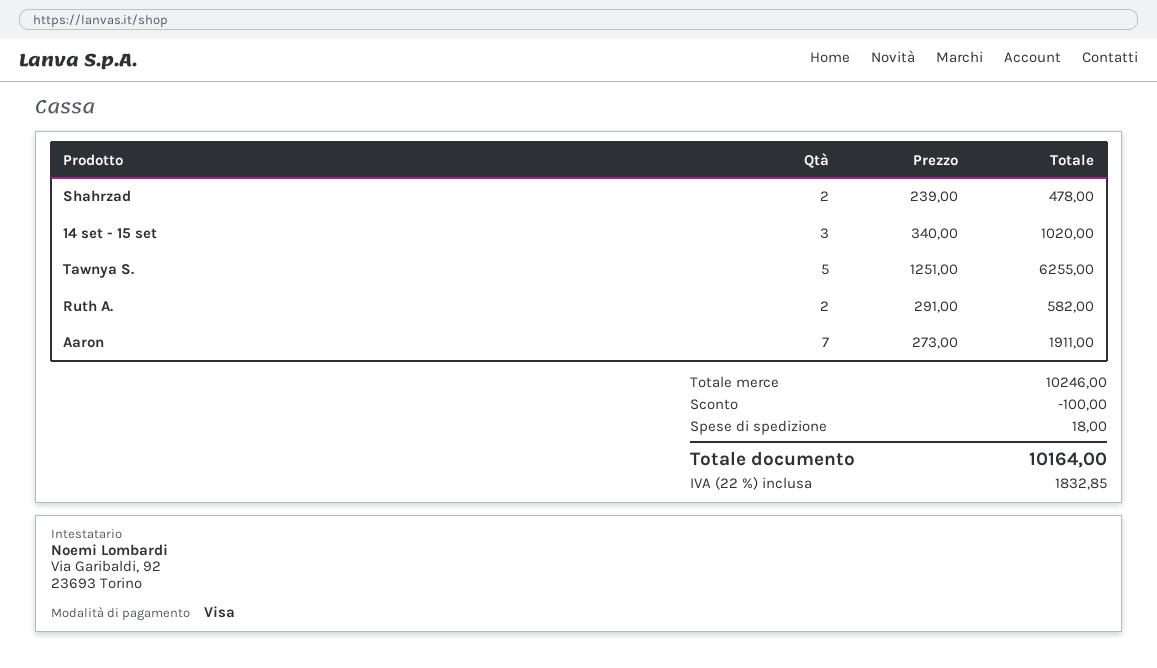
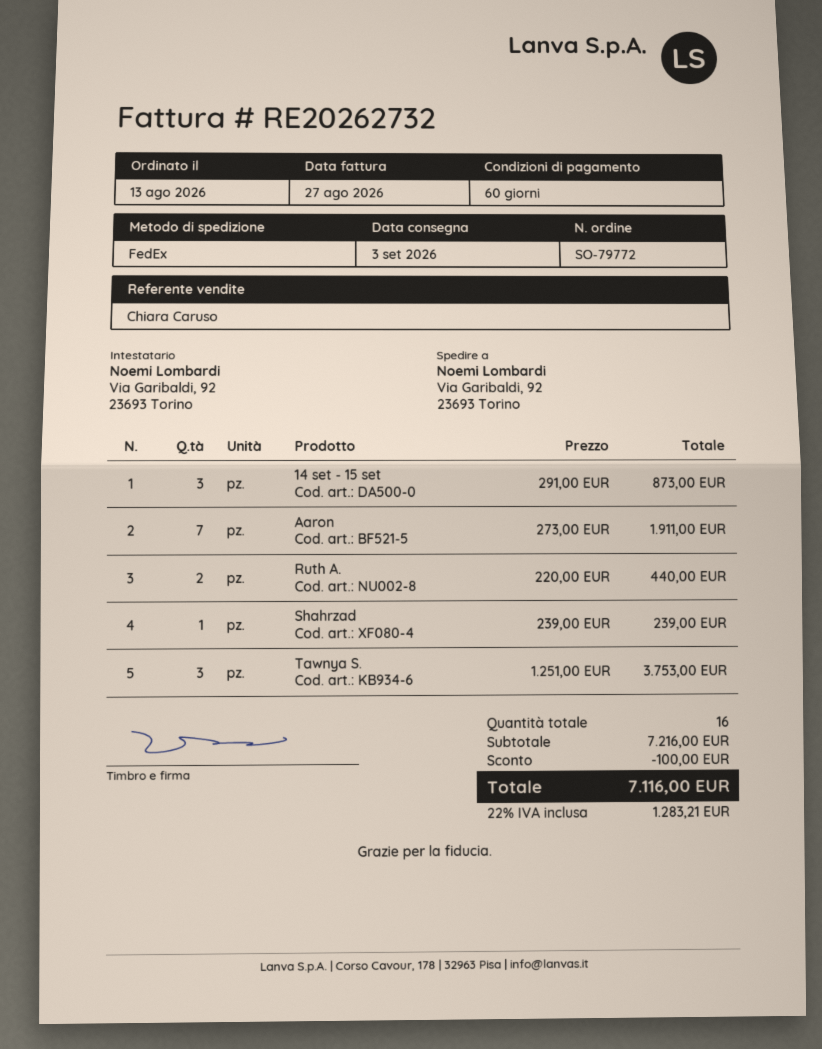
Shahrzad: 2 x 239.00 = 478.00 -> 1 x 239.00 = 239.00
14 set - 15 set: 3 x 340.00 = 1020.00 -> 3 x 291.00 = 873.00
Tawnya S.: 5 x 1251.00 = 6255.00 -> 3 x 1251.00 = 3753.00
Ruth A.: 2 x 291.00 = 582.00 -> 2 x 220.00 = 440.00
subtotal: 10246.00 -> 7216.00
shipping: 18.00 -> none
tax: 22% = 1832.85 -> 22% = 1283.21
total: 10164.00 -> 7116.00

